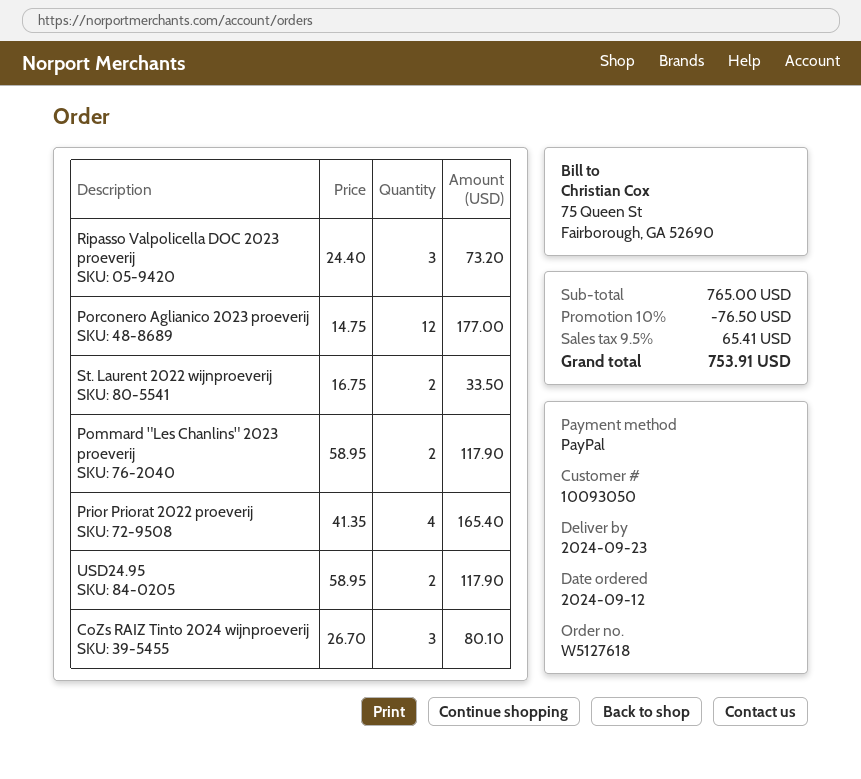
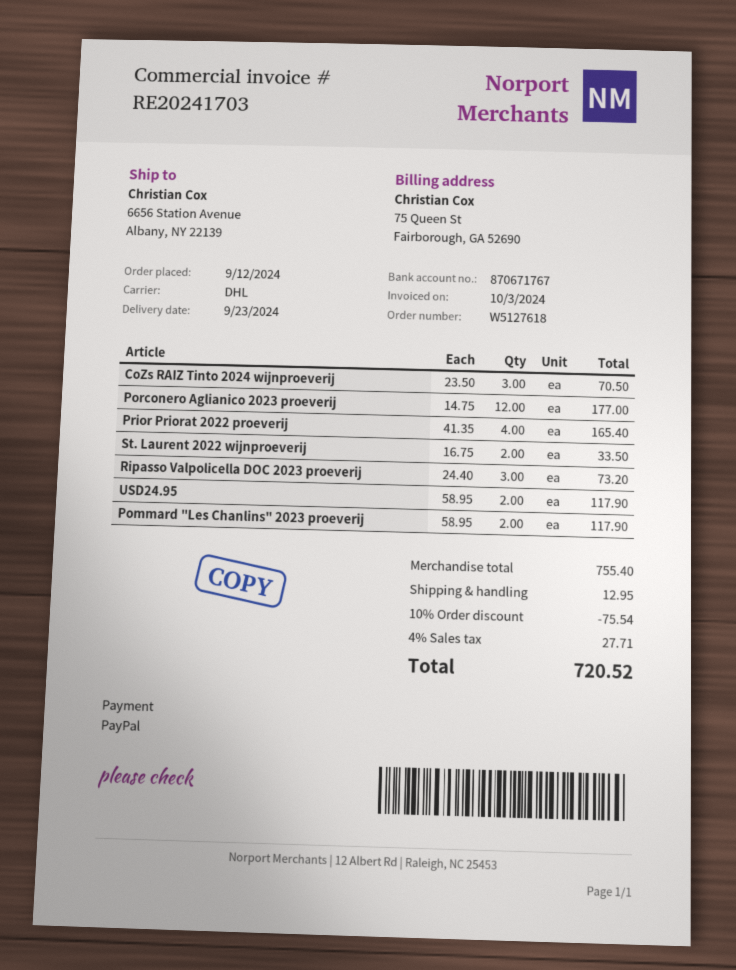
CoZs RAIZ Tinto 2024 wijnproeverij: 3 x 26.70 = 80.10 -> 3 x 23.50 = 70.50
subtotal: 765.00 -> 755.40
discount: 10% = 76.50 -> 10% = 75.54
shipping: none -> 12.95
tax: 9.5% = 65.41 -> 4% = 27.71
total: 753.91 -> 720.52

